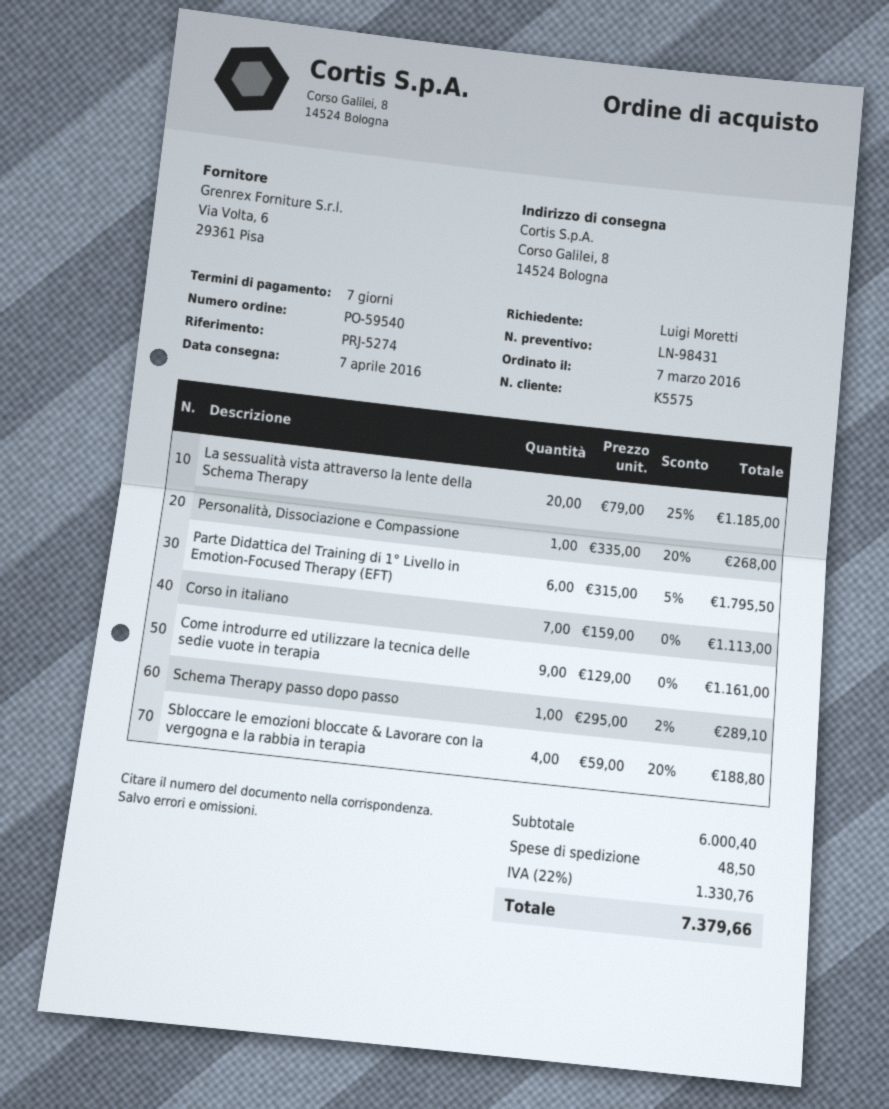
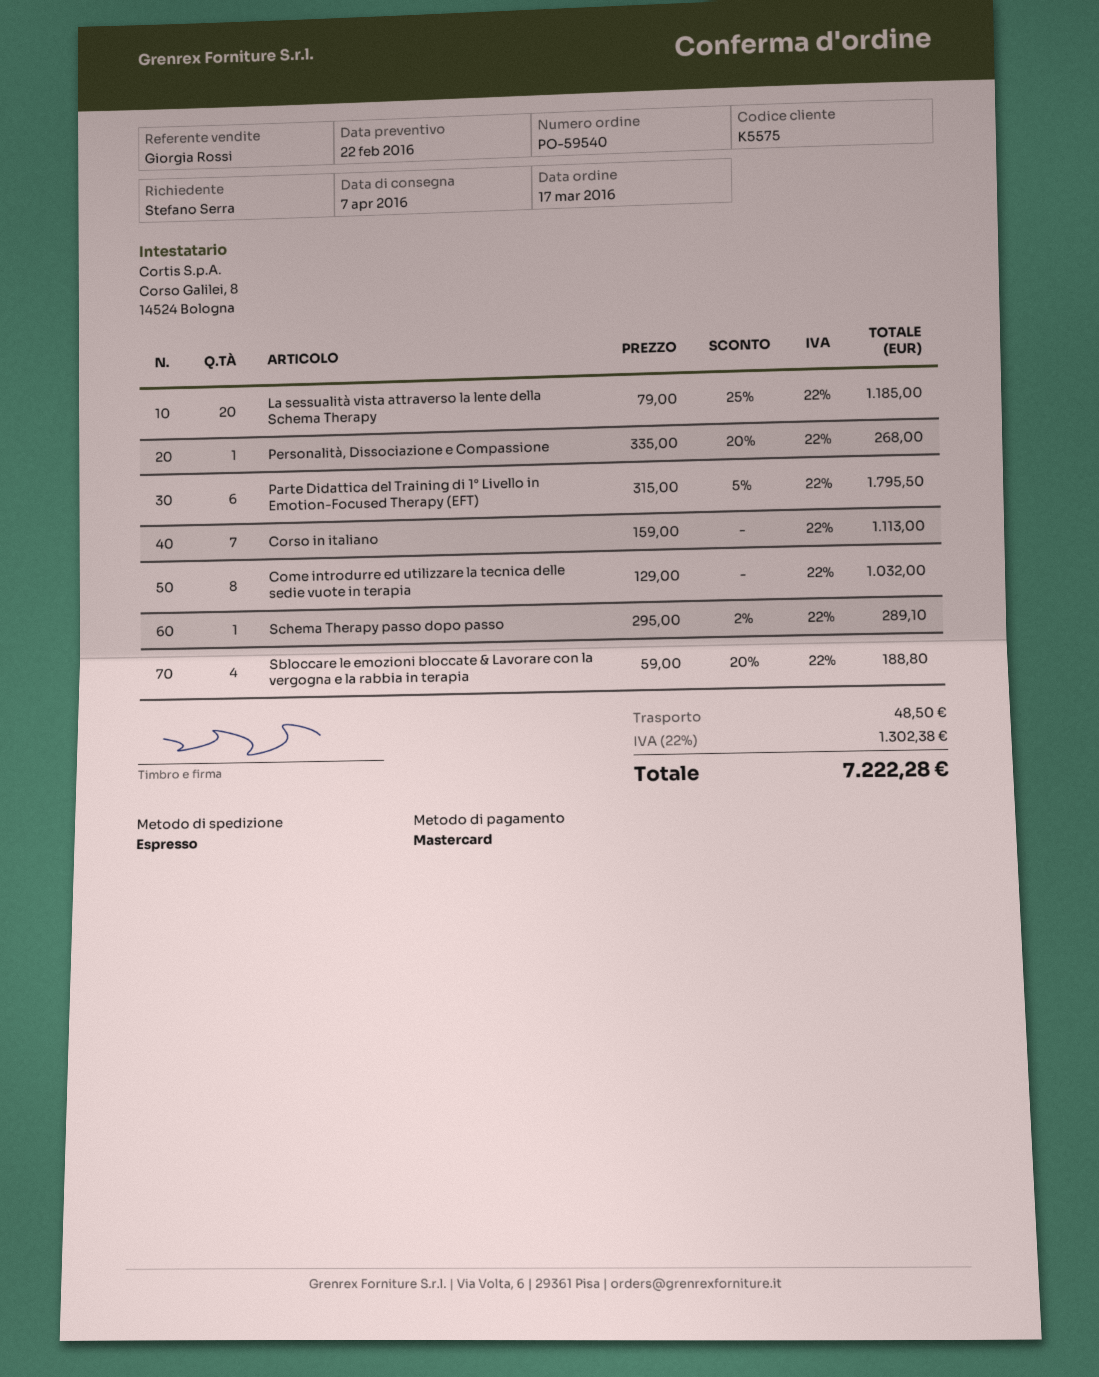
order date: 2016-03-07 -> 2016-03-17
ordered by: Luigi Moretti -> Stefano Serra
Come introdurre ed utilizzare la tecnica delle sedie vuote in terapia: 9 x 129.00 = 1161.00 -> 8 x 129.00 = 1032.00
tax: 22% = 1330.76 -> 22% = 1302.38
total: 7379.66 -> 7222.28

